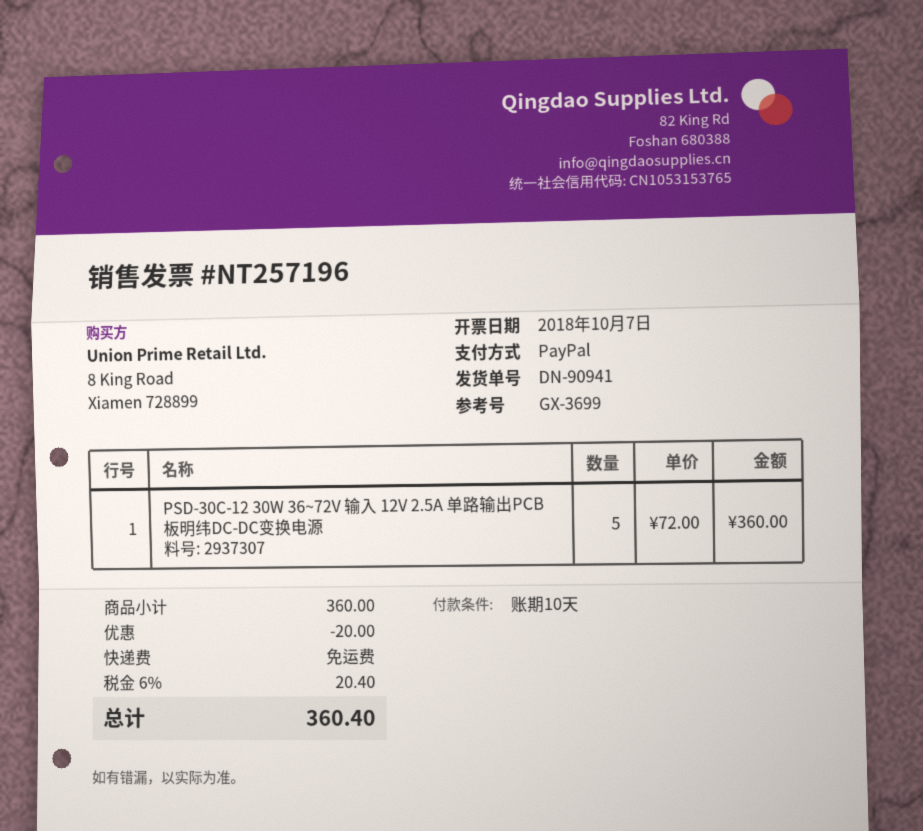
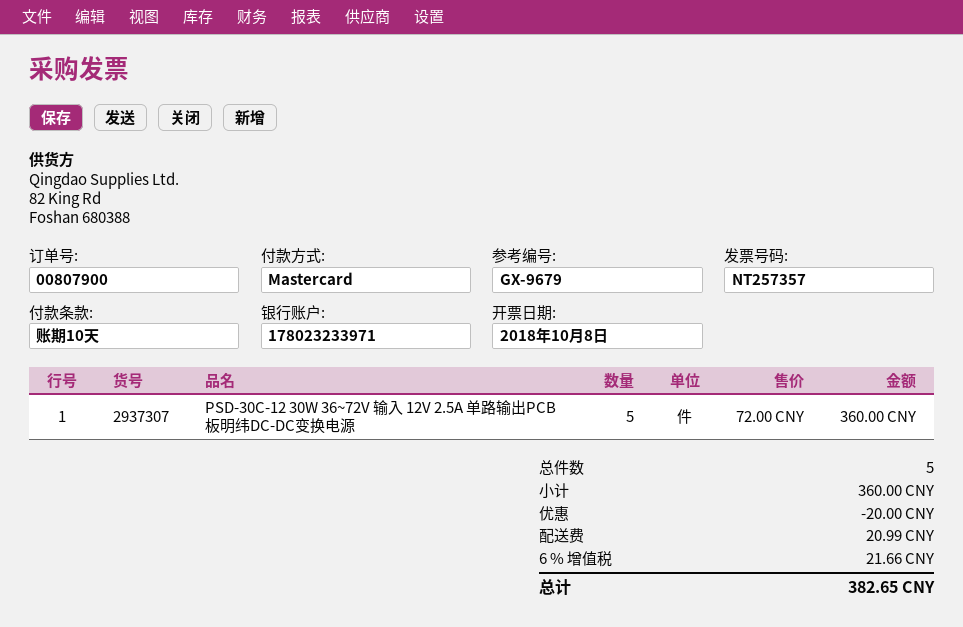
invoice number: NT257196 -> NT257357
invoice date: 2018-10-07 -> 2018-10-08
reference: GX-3699 -> GX-9679
payment method: PayPal -> Mastercard
shipping: 0.00 -> 20.99
tax: 6% = 20.40 -> 6% = 21.66
total: 360.40 -> 382.65

